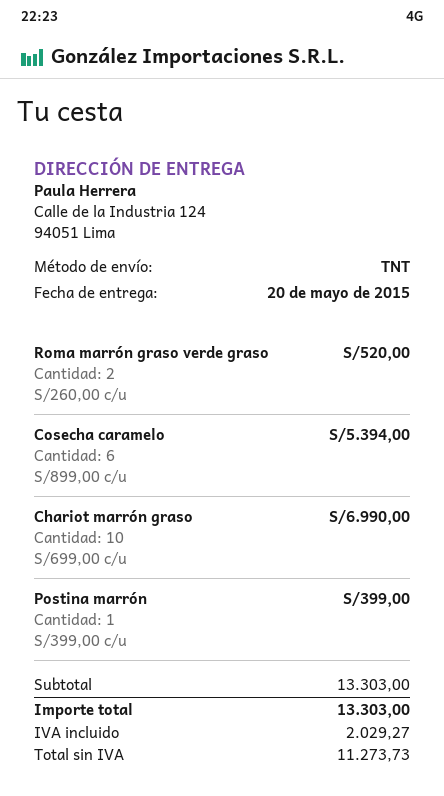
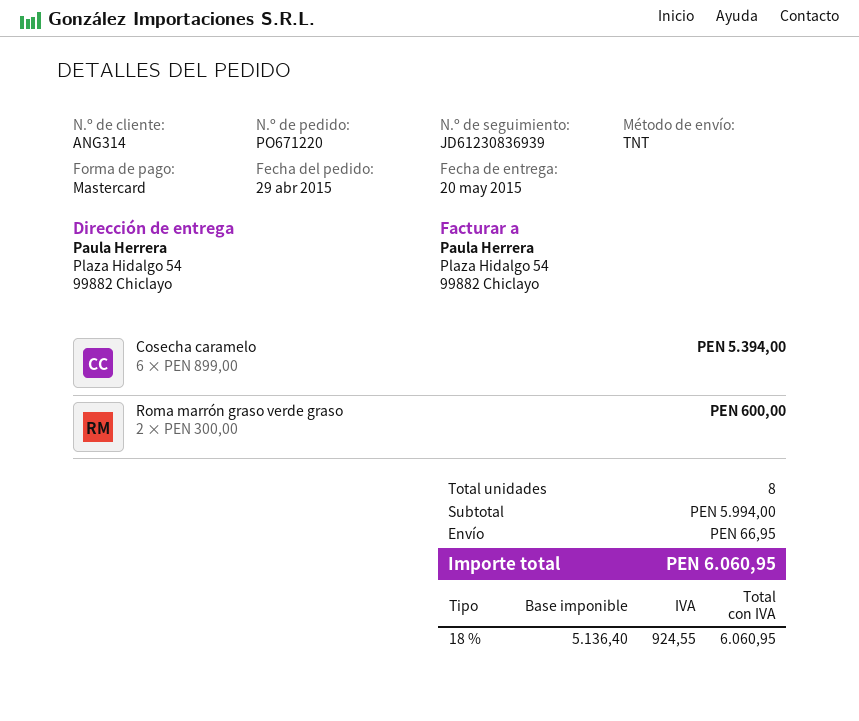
ship to: Calle de la Industria 124, 94051 Lima -> Plaza Hidalgo 54, 99882 Chiclayo
Roma marrón graso verde graso: 2 x 260.00 = 520.00 -> 2 x 300.00 = 600.00
Chariot marrón graso: 10 x 699.00 = 6990.00 -> none
Postina marrón: 1 x 399.00 = 399.00 -> none
subtotal: 13303.00 -> 5994.00
shipping: none -> 66.95
net: 11273.73 -> 5136.40
tax: 2029.27 -> 924.55
total: 13303.00 -> 6060.95

